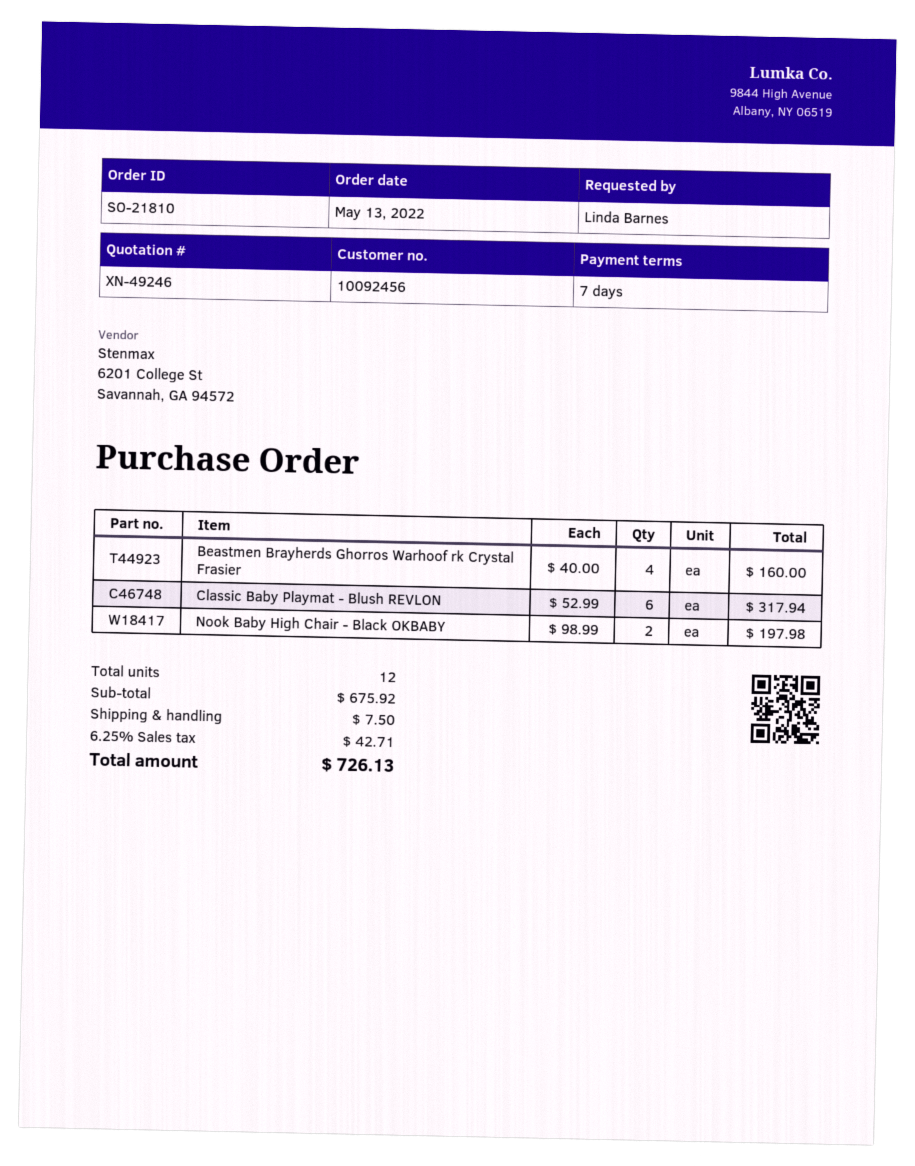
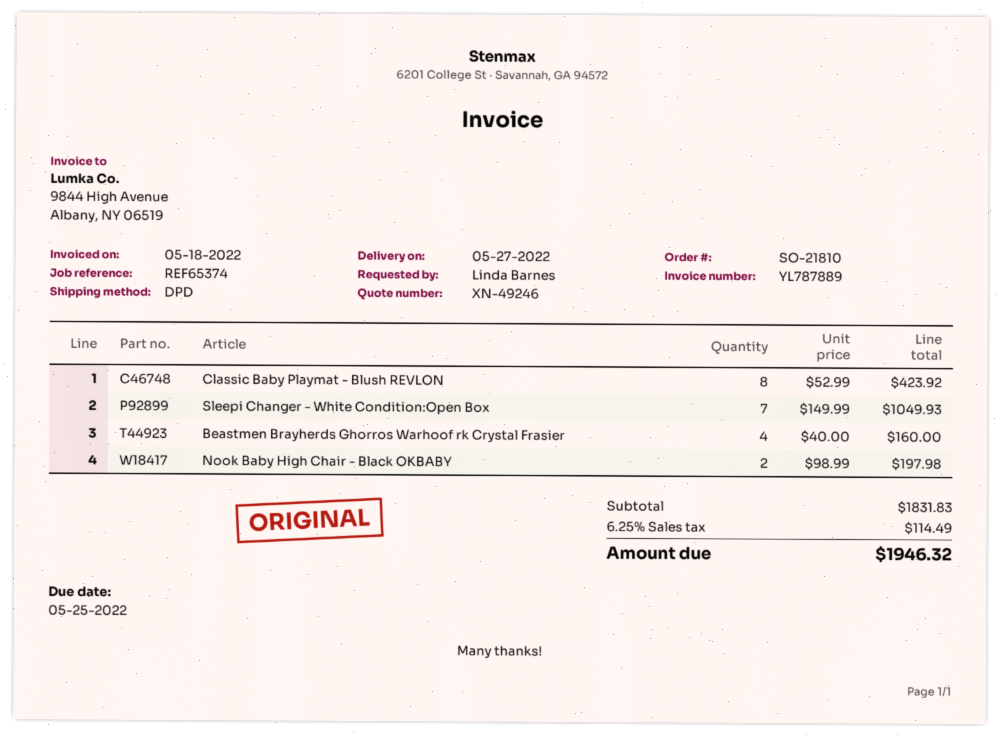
Classic Baby Playmat - Blush REVLON: 6 x 52.99 = 317.94 -> 8 x 52.99 = 423.92
Sleepi Changer - White Condition:Open Box: none -> 7 x 149.99 = 1049.93
subtotal: 675.92 -> 1831.83
shipping: 7.50 -> none
tax: 6.25% = 42.71 -> 6.25% = 114.49
total: 726.13 -> 1946.32

